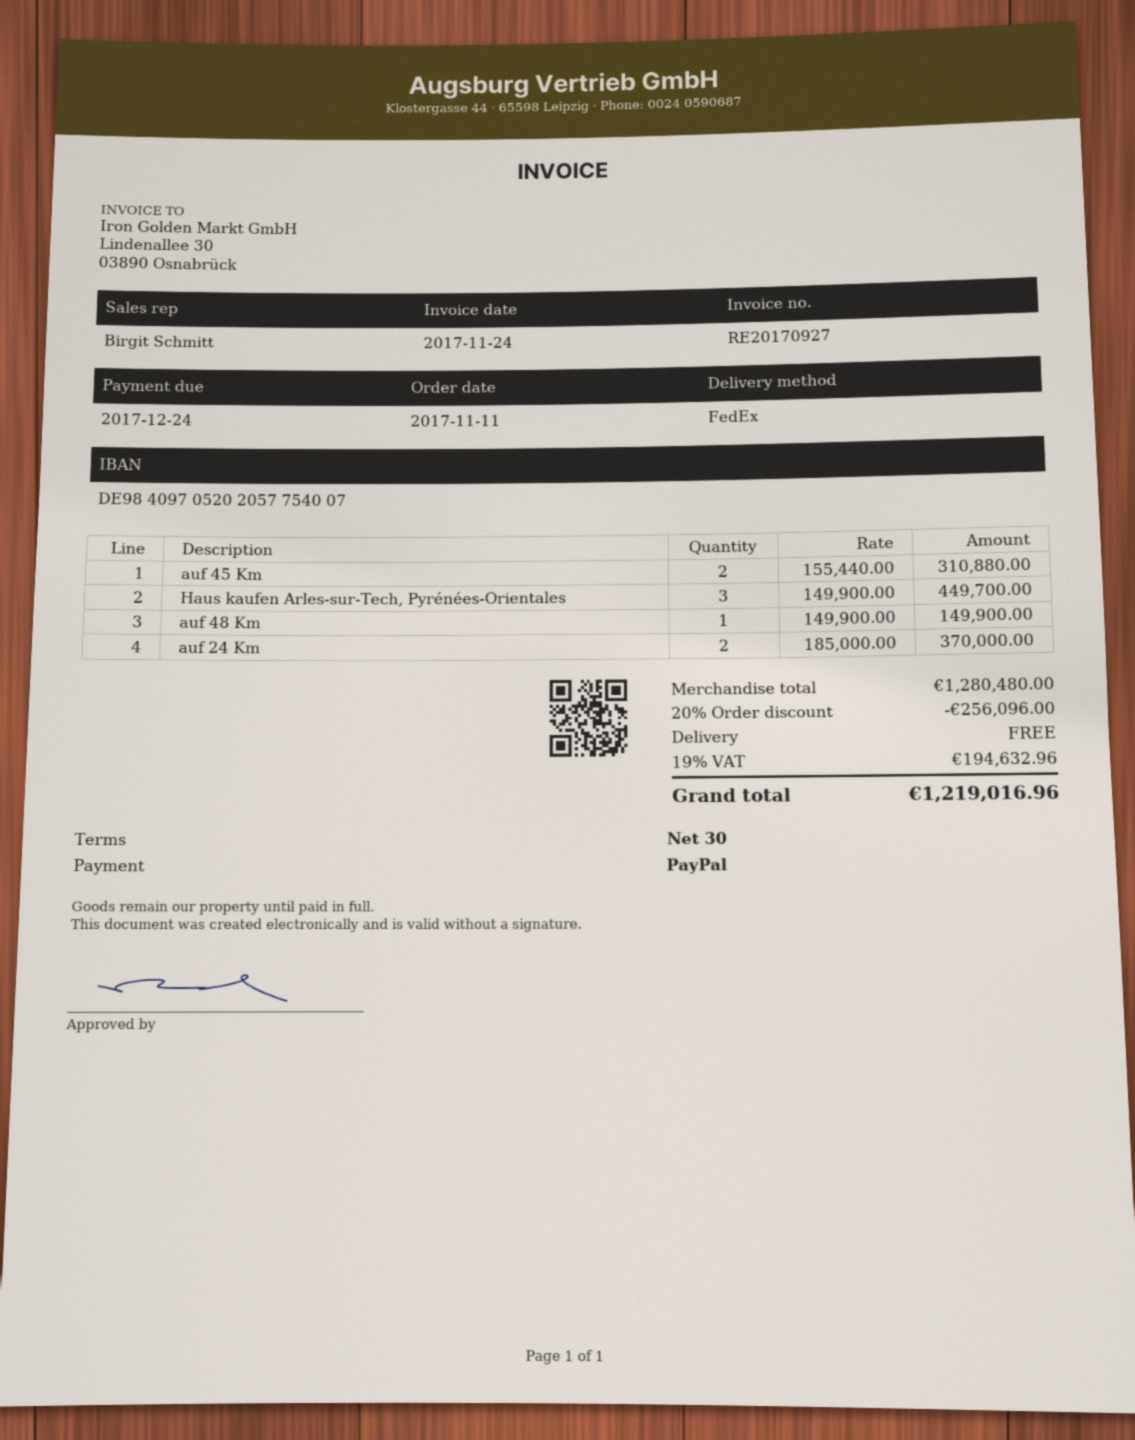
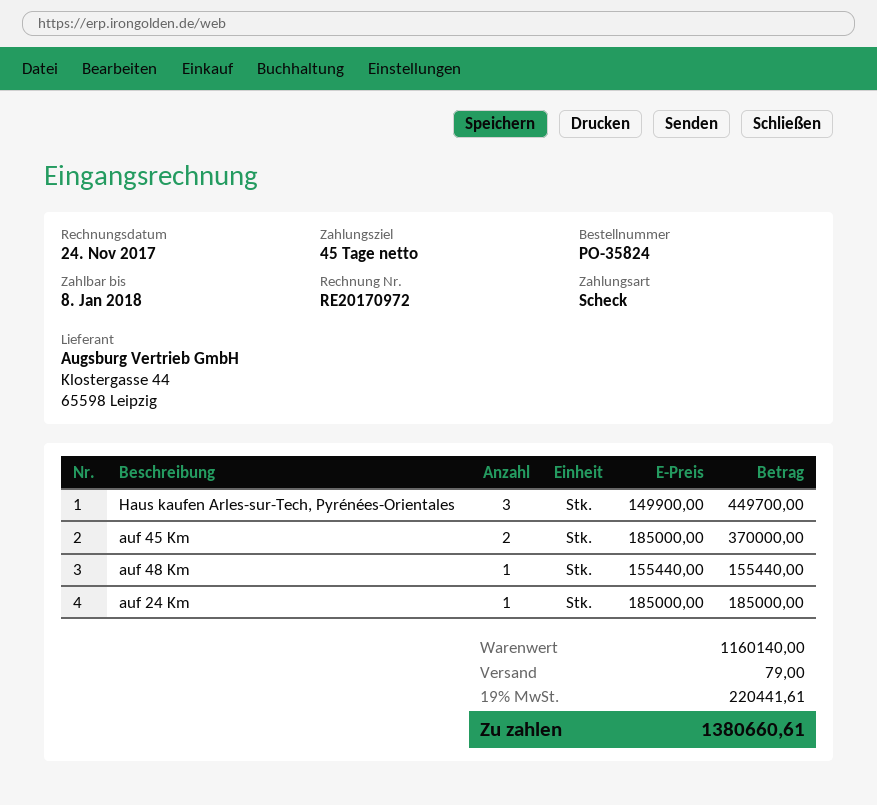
invoice number: RE20170927 -> RE20170972
payment terms: 30 days -> 45 days
due date: 2017-12-24 -> 2018-01-08
payment method: PayPal -> cheque
auf 45 Km: 2 x 155440.00 = 310880.00 -> 2 x 185000.00 = 370000.00
auf 48 Km: 1 x 149900.00 = 149900.00 -> 1 x 155440.00 = 155440.00
auf 24 Km: 2 x 185000.00 = 370000.00 -> 1 x 185000.00 = 185000.00
subtotal: 1280480.00 -> 1160140.00
discount: 20% = 256096.00 -> none
shipping: 0.00 -> 79.00
tax: 19% = 194632.96 -> 19% = 220441.61
total: 1219016.96 -> 1380660.61

